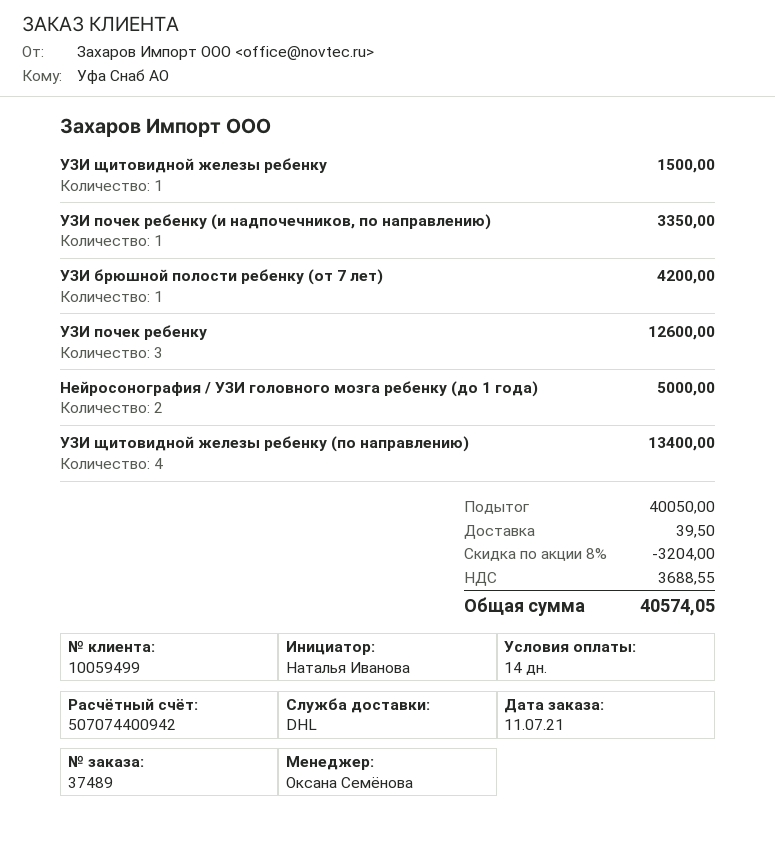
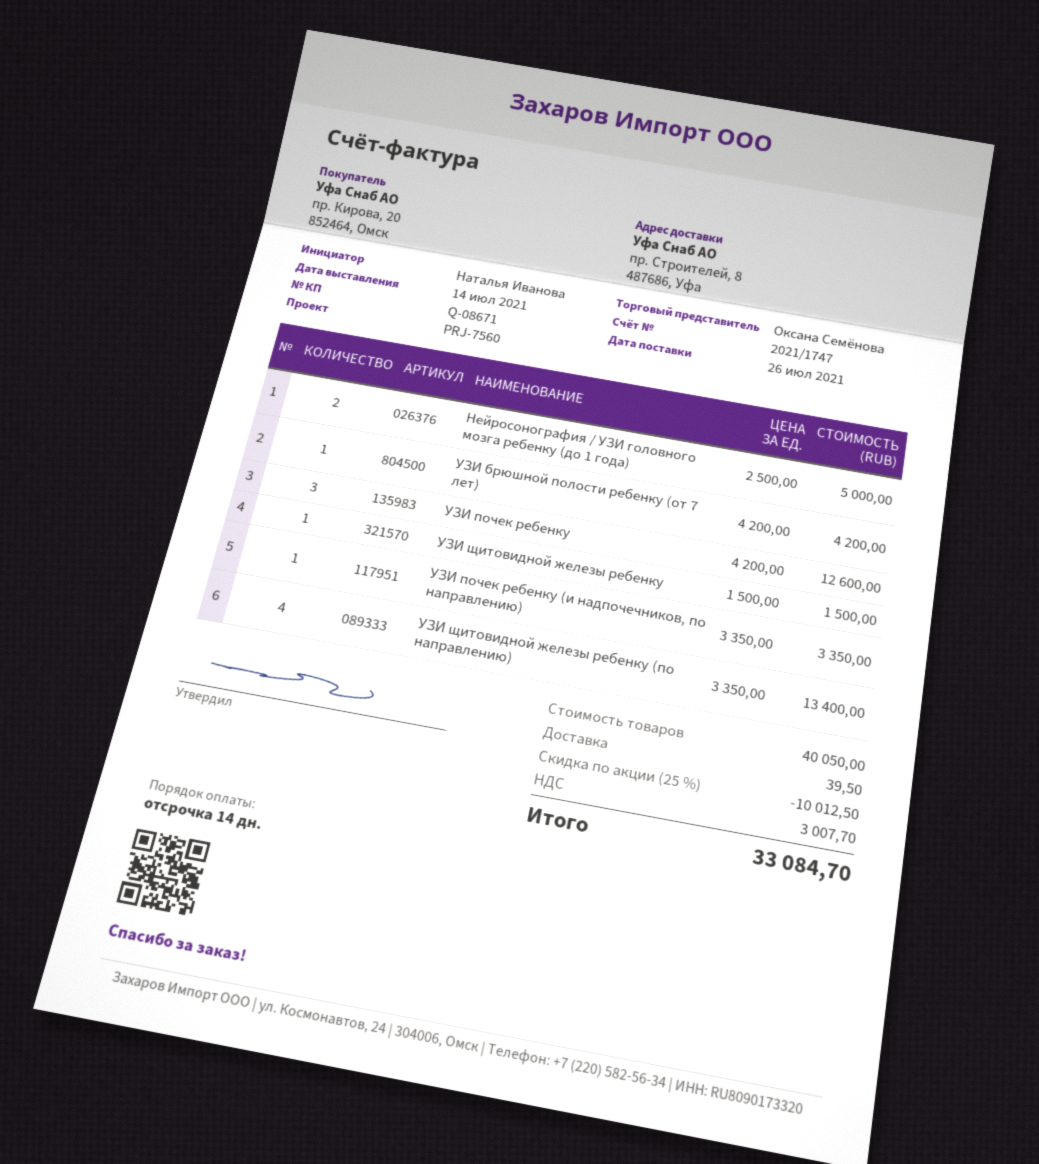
discount: 8% = 3204.00 -> 25% = 10012.50
tax: 3688.55 -> 3007.70
total: 40574.05 -> 33084.70

